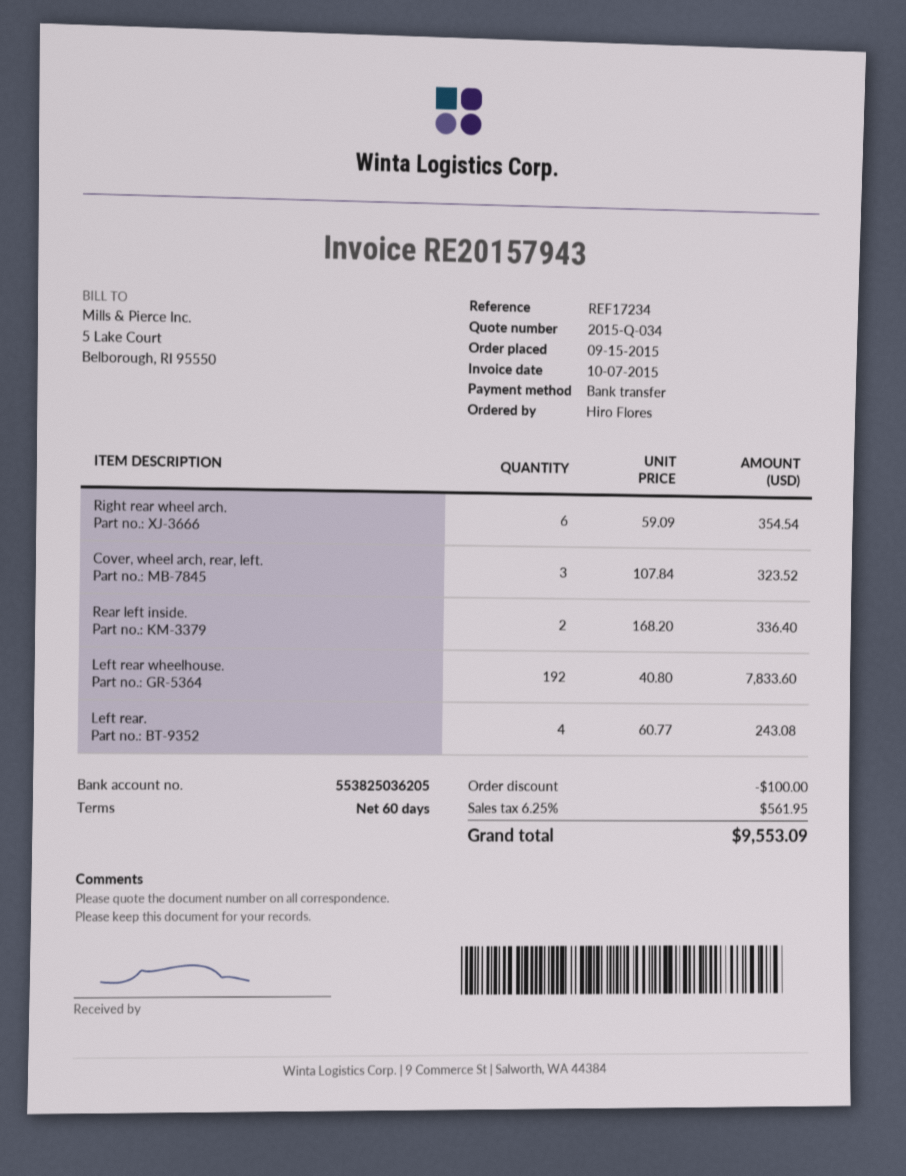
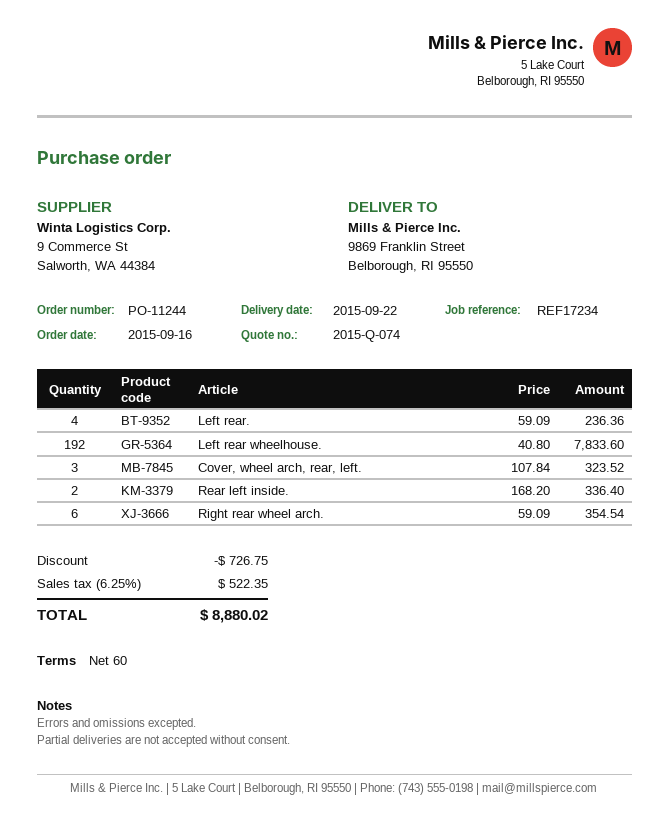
quote number: 2015-Q-034 -> 2015-Q-074
order date: 2015-09-15 -> 2015-09-16
Left rear.: 4 x 60.77 = 243.08 -> 4 x 59.09 = 236.36
discount: 100.00 -> 726.75
tax: 6.25% = 561.95 -> 6.25% = 522.35
total: 9553.09 -> 8880.02

